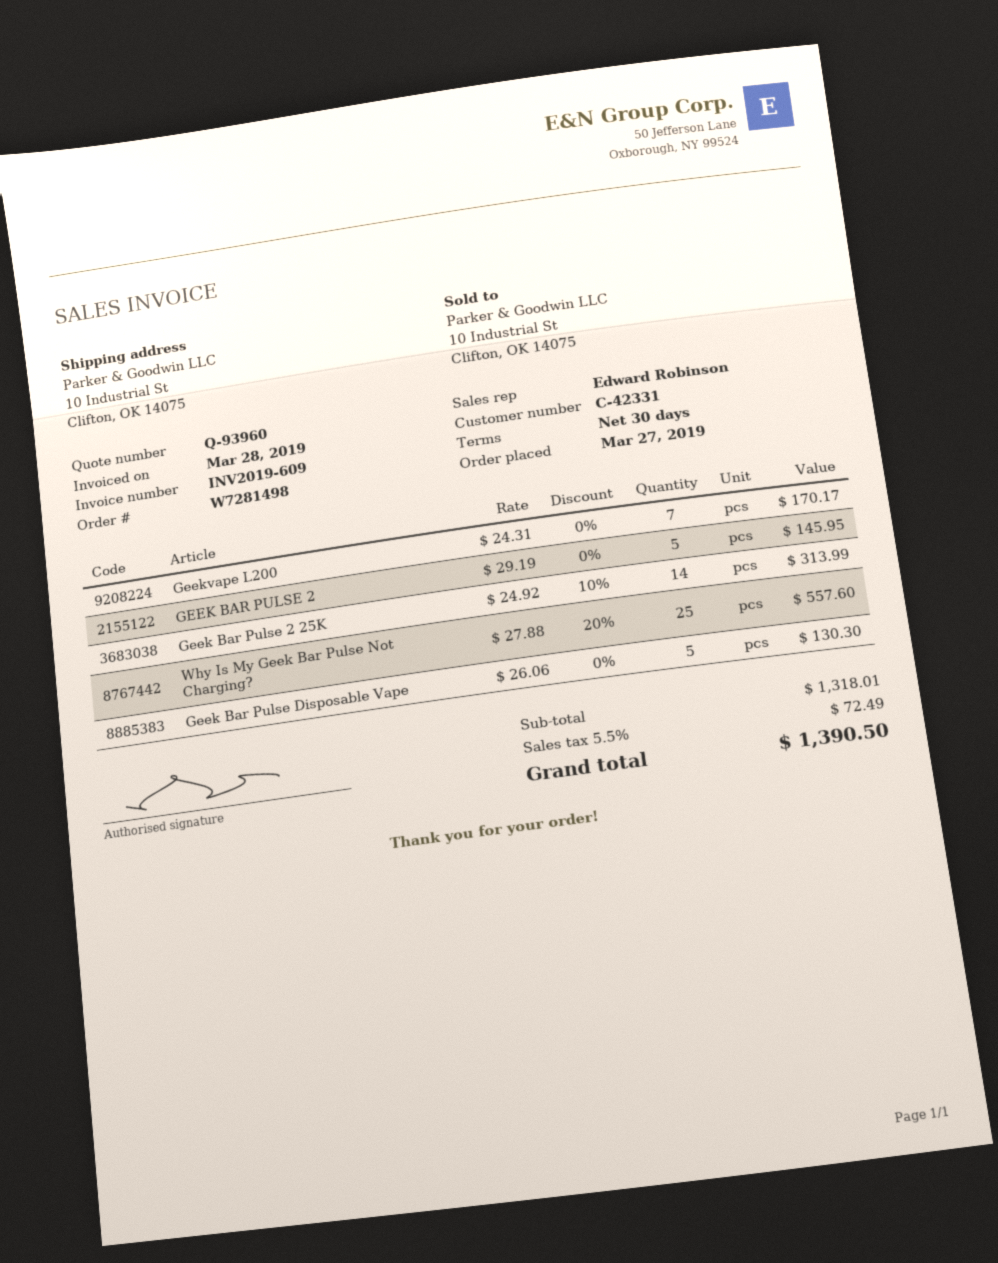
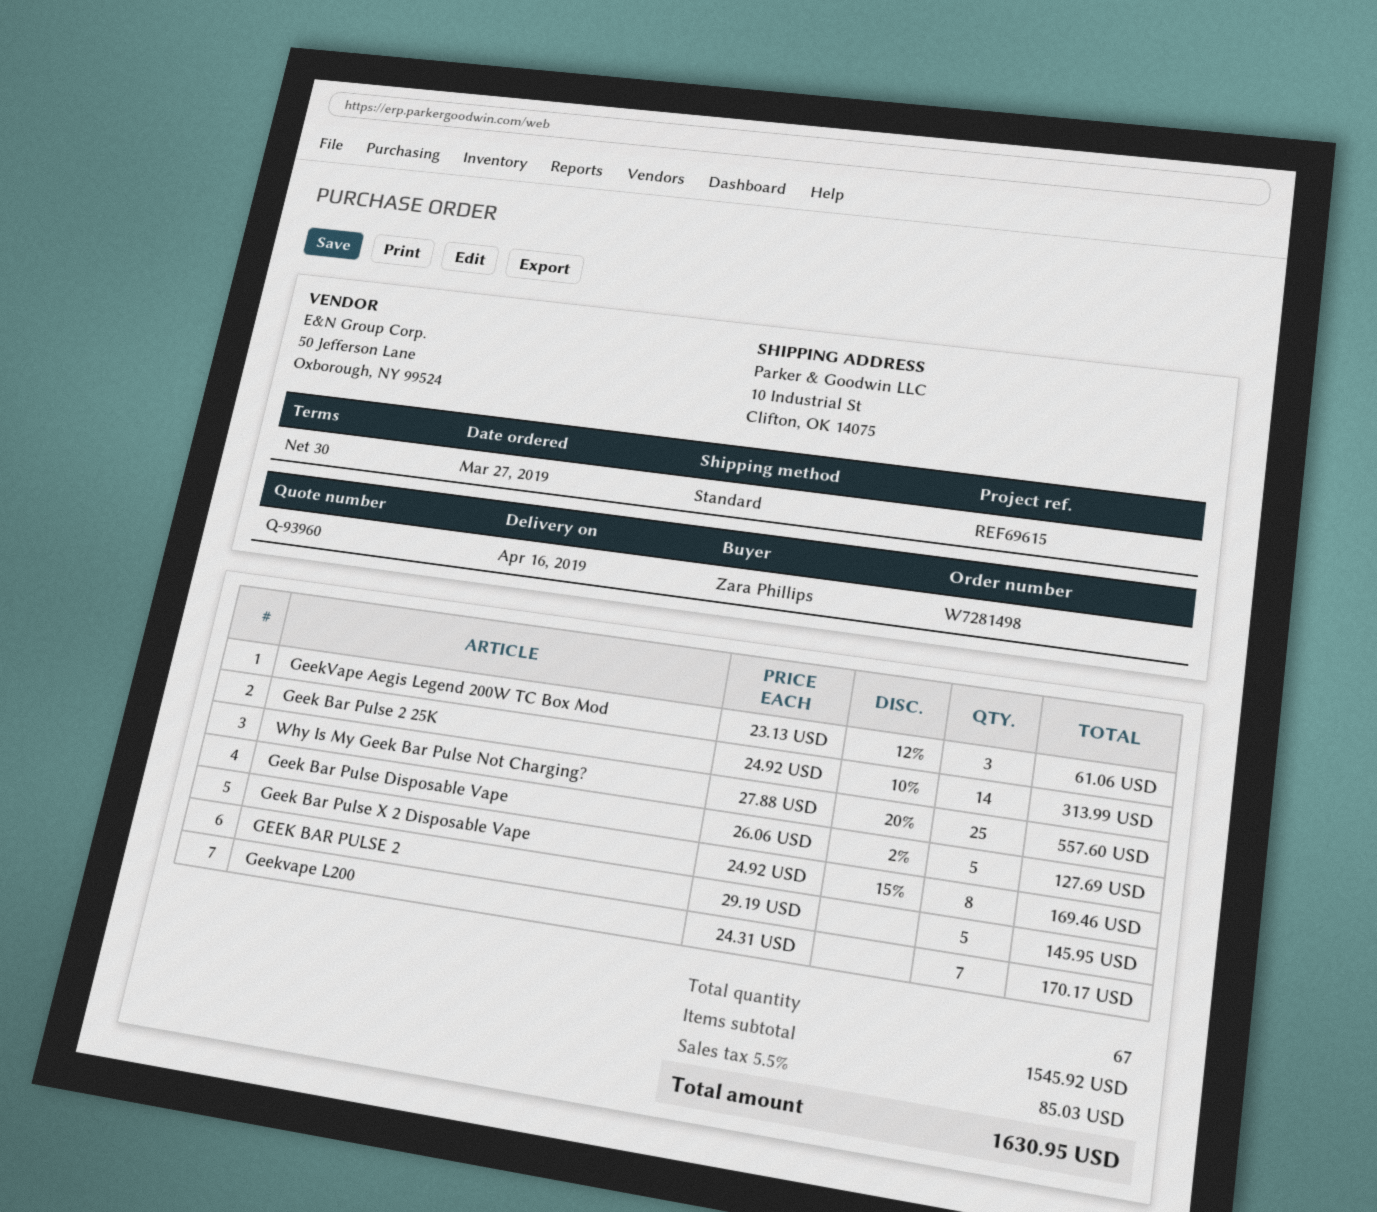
Geek Bar Pulse Disposable Vape: 5 x 26.06 = 130.30 -> 5 x 26.06 - 2% = 127.69
GeekVape Aegis Legend 200W TC Box Mod: none -> 3 x 23.13 - 12% = 61.06
Geek Bar Pulse X 2 Disposable Vape: none -> 8 x 24.92 - 15% = 169.46
subtotal: 1318.01 -> 1545.92
tax: 5.5% = 72.49 -> 5.5% = 85.03
total: 1390.50 -> 1630.95

